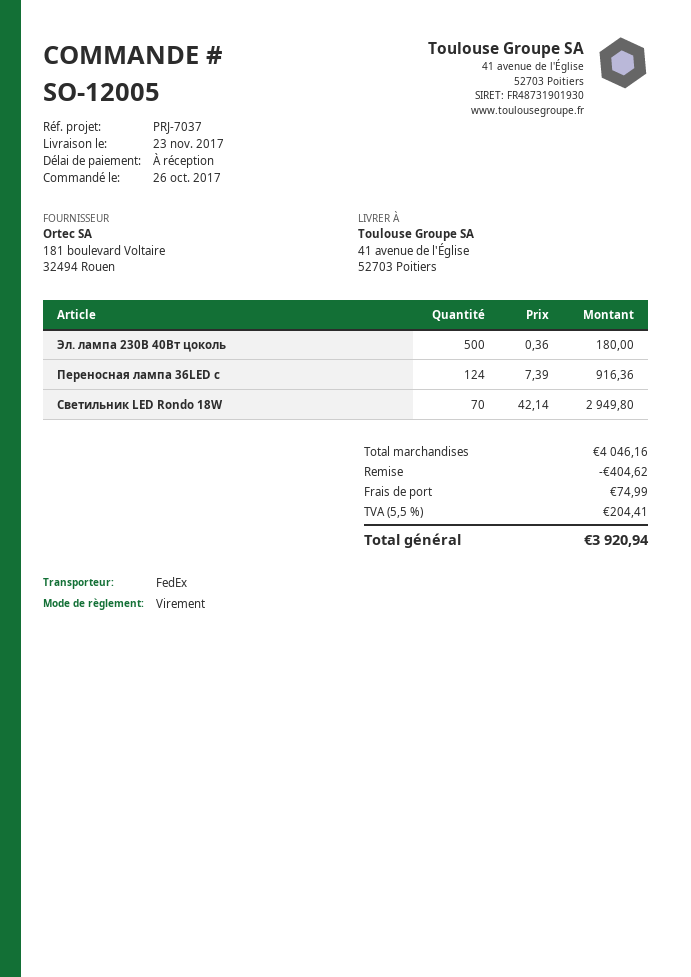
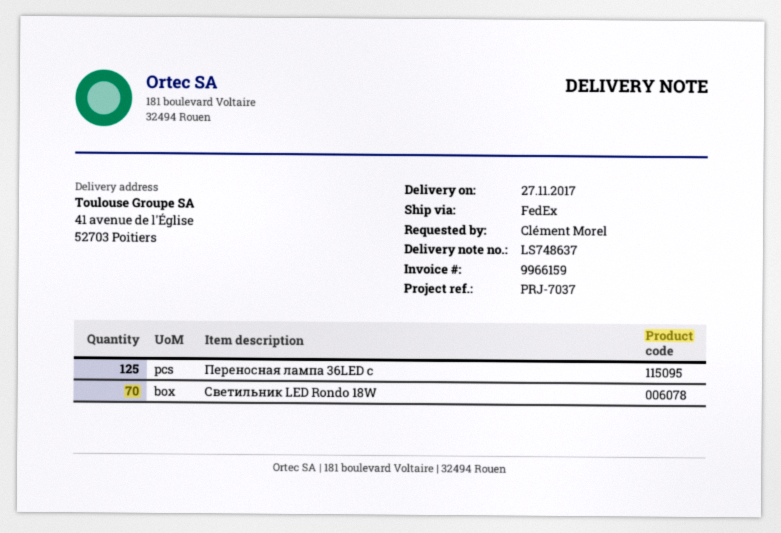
delivery date: 2017-11-23 -> 2017-11-27
Эл. лампа 230В 40Вт цоколь: 500 -> none
Переносная лампа 36LED с: 124 -> 125

